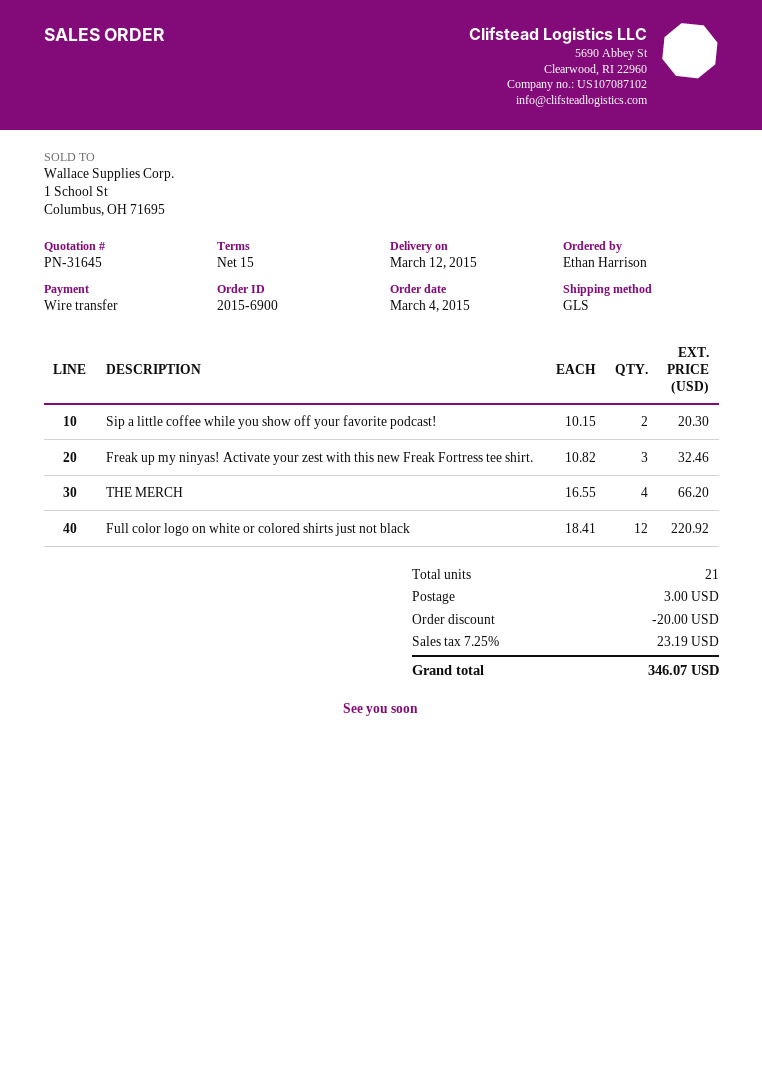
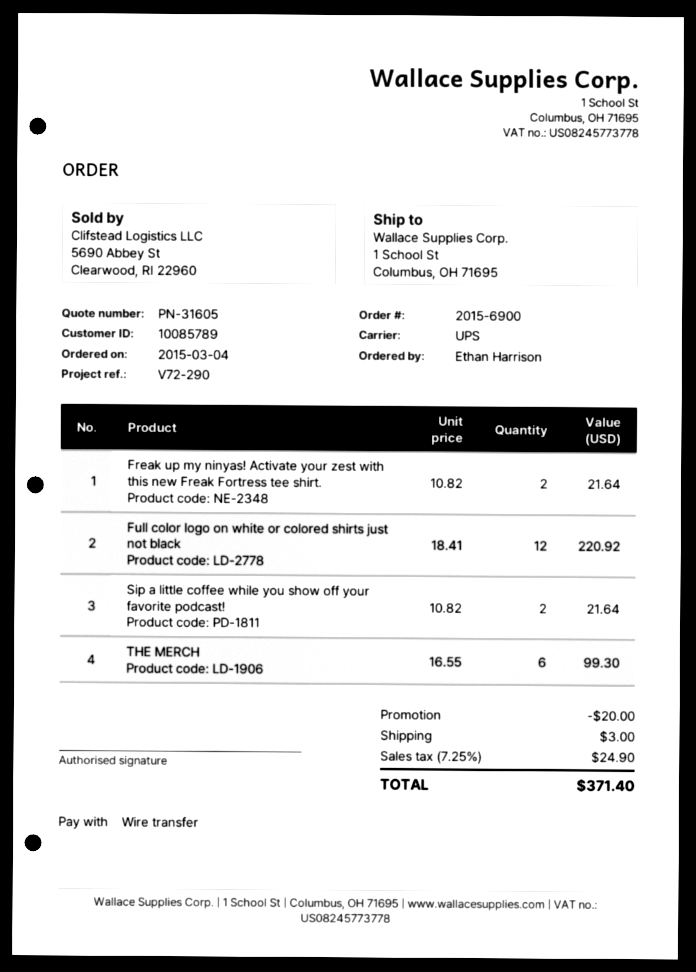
quote number: PN-31645 -> PN-31605
shipping method: GLS -> UPS
Sip a little coffee while you show off your favorite podcast!: 2 x 10.15 = 20.30 -> 2 x 10.82 = 21.64
Freak up my ninyas! Activate your zest with this new Freak Fortress tee shirt.: 3 x 10.82 = 32.46 -> 2 x 10.82 = 21.64
THE MERCH: 4 x 16.55 = 66.20 -> 6 x 16.55 = 99.30
tax: 7.25% = 23.19 -> 7.25% = 24.90
total: 346.07 -> 371.40

